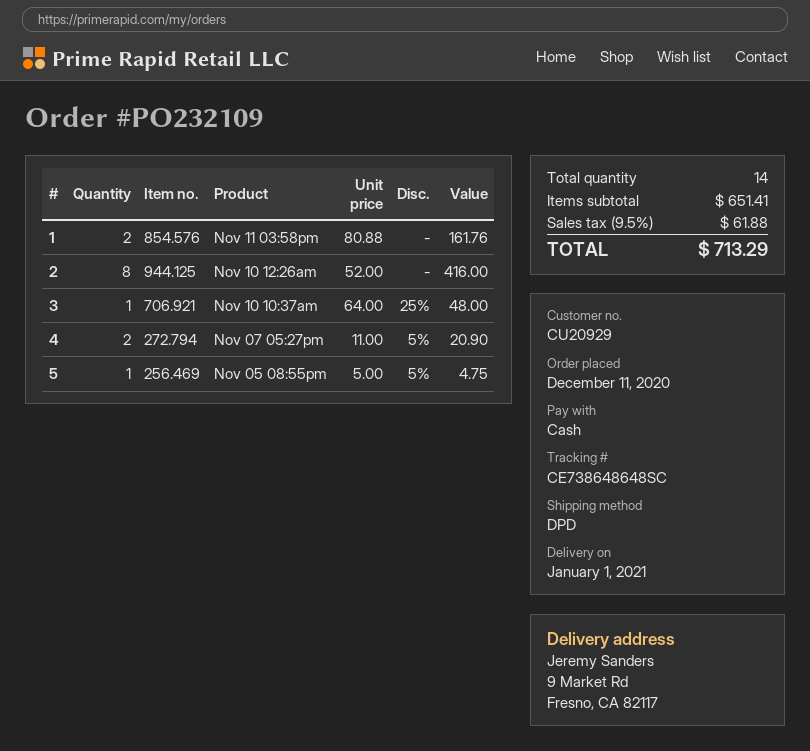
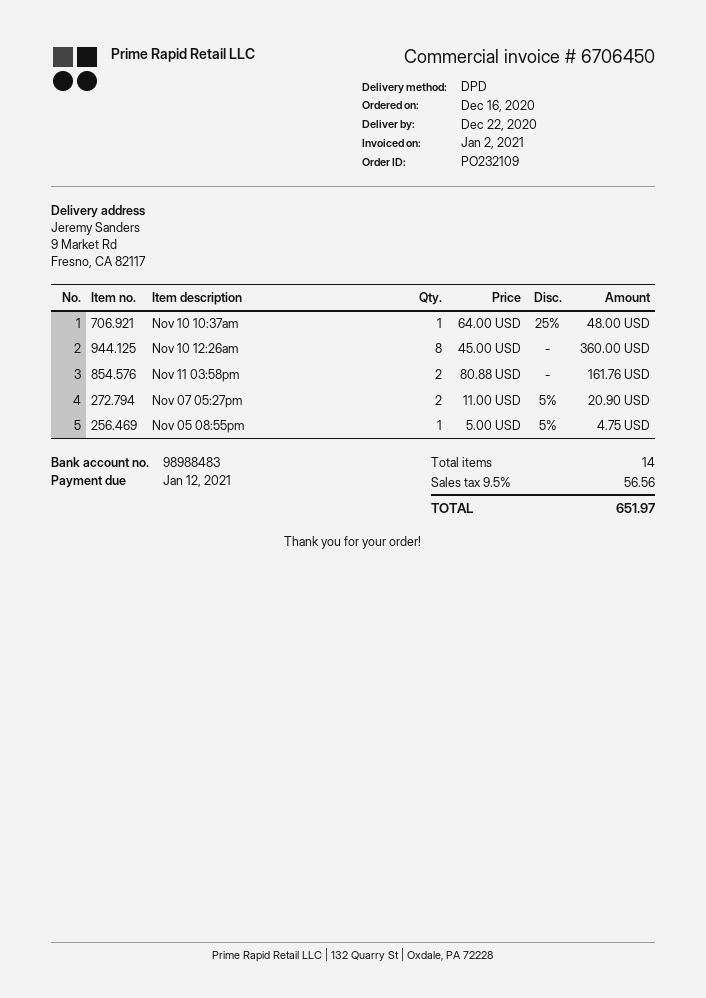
order date: 2020-12-11 -> 2020-12-16
delivery date: 2021-01-01 -> 2020-12-22
Nov 10 12:26am: 8 x 52.00 = 416.00 -> 8 x 45.00 = 360.00
tax: 9.5% = 61.88 -> 9.5% = 56.56
total: 713.29 -> 651.97

